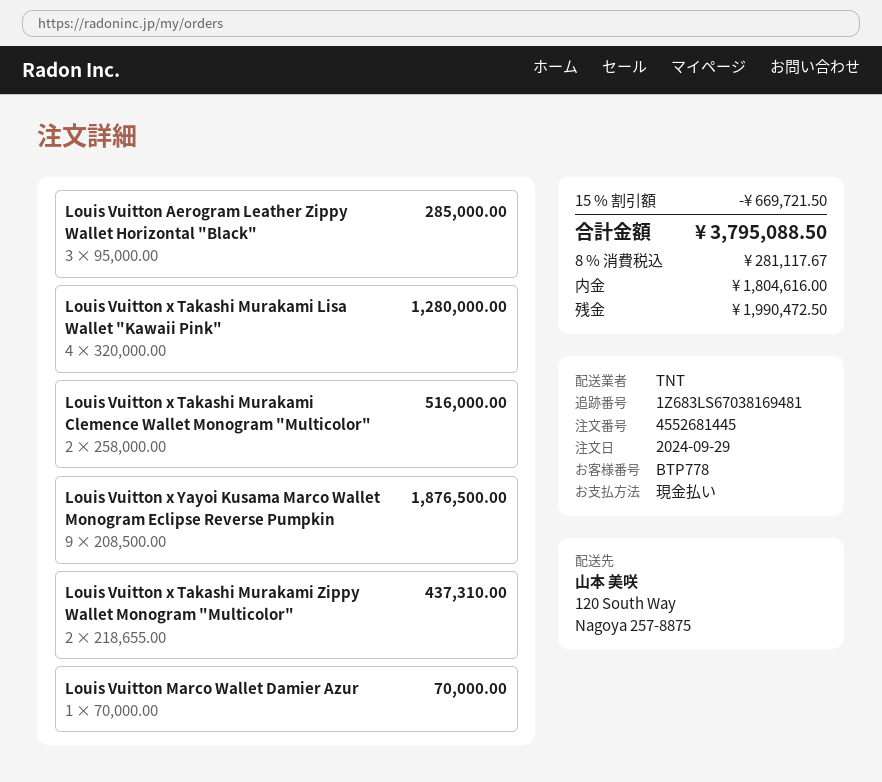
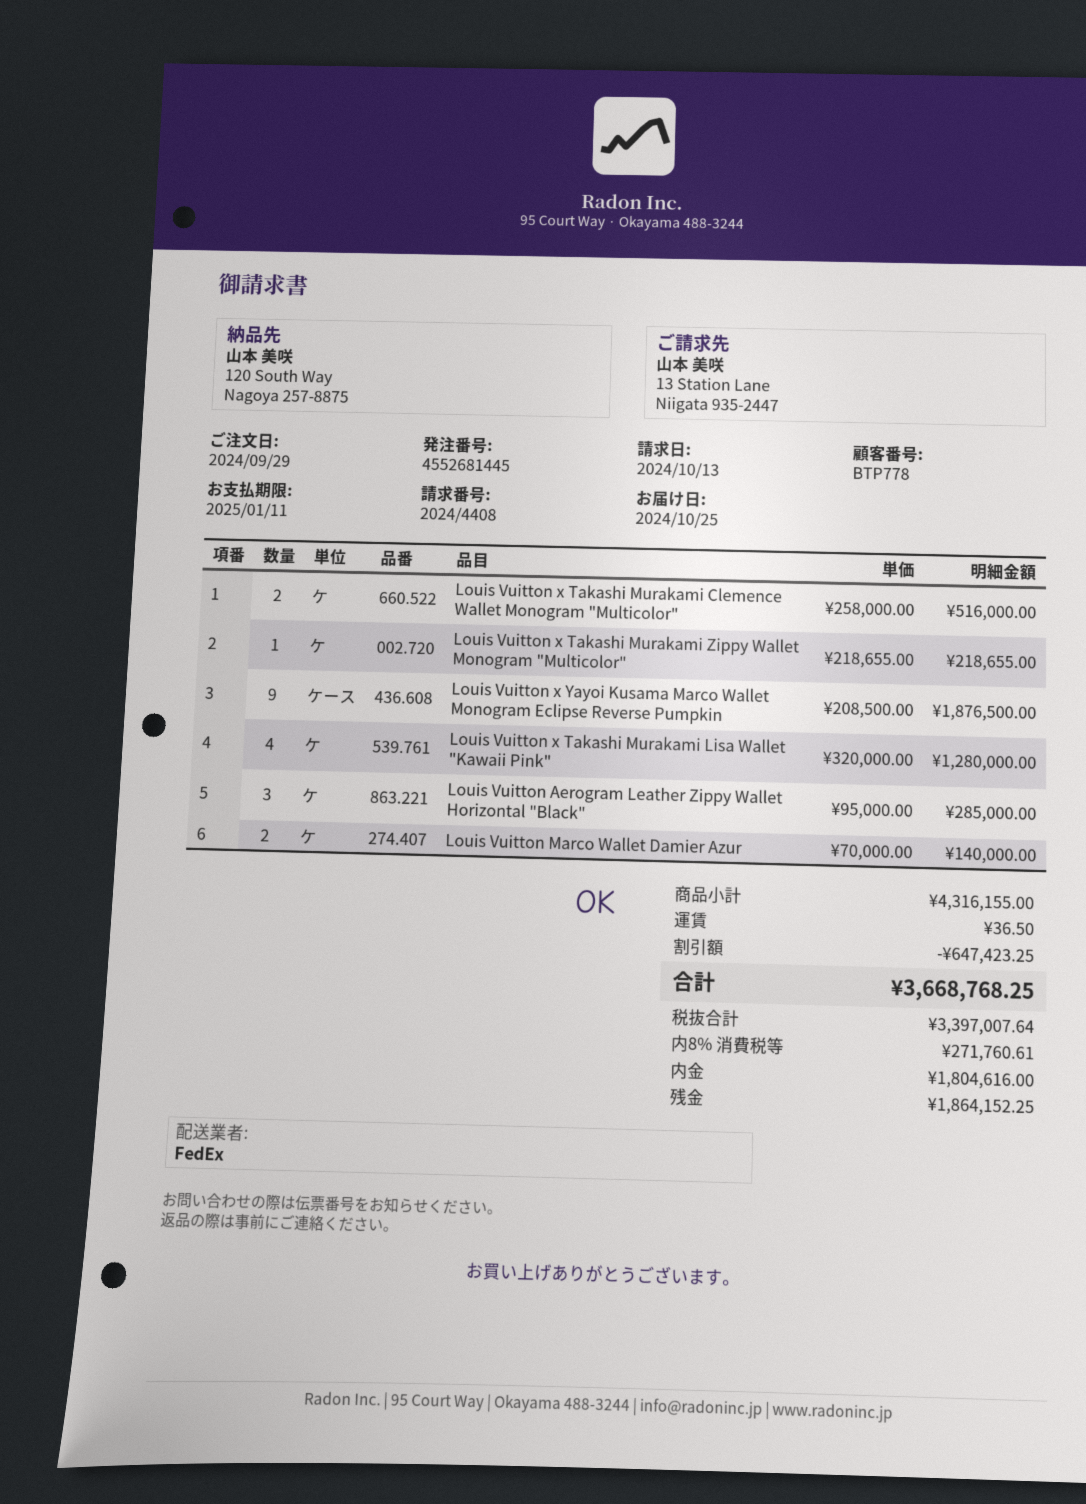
shipping method: TNT -> FedEx
Louis Vuitton x Takashi Murakami Zippy Wallet Monogram "Multicolor": 2 x 218655.00 = 437310.00 -> 1 x 218655.00 = 218655.00
Louis Vuitton Marco Wallet Damier Azur: 1 x 70000.00 = 70000.00 -> 2 x 70000.00 = 140000.00
discount: 669721.50 -> 647423.25
shipping: none -> 36.50
tax: 8% = 281117.67 -> 8% = 271760.61
total: 3795088.50 -> 3668768.25
balance: 1990472.50 -> 1864152.25

